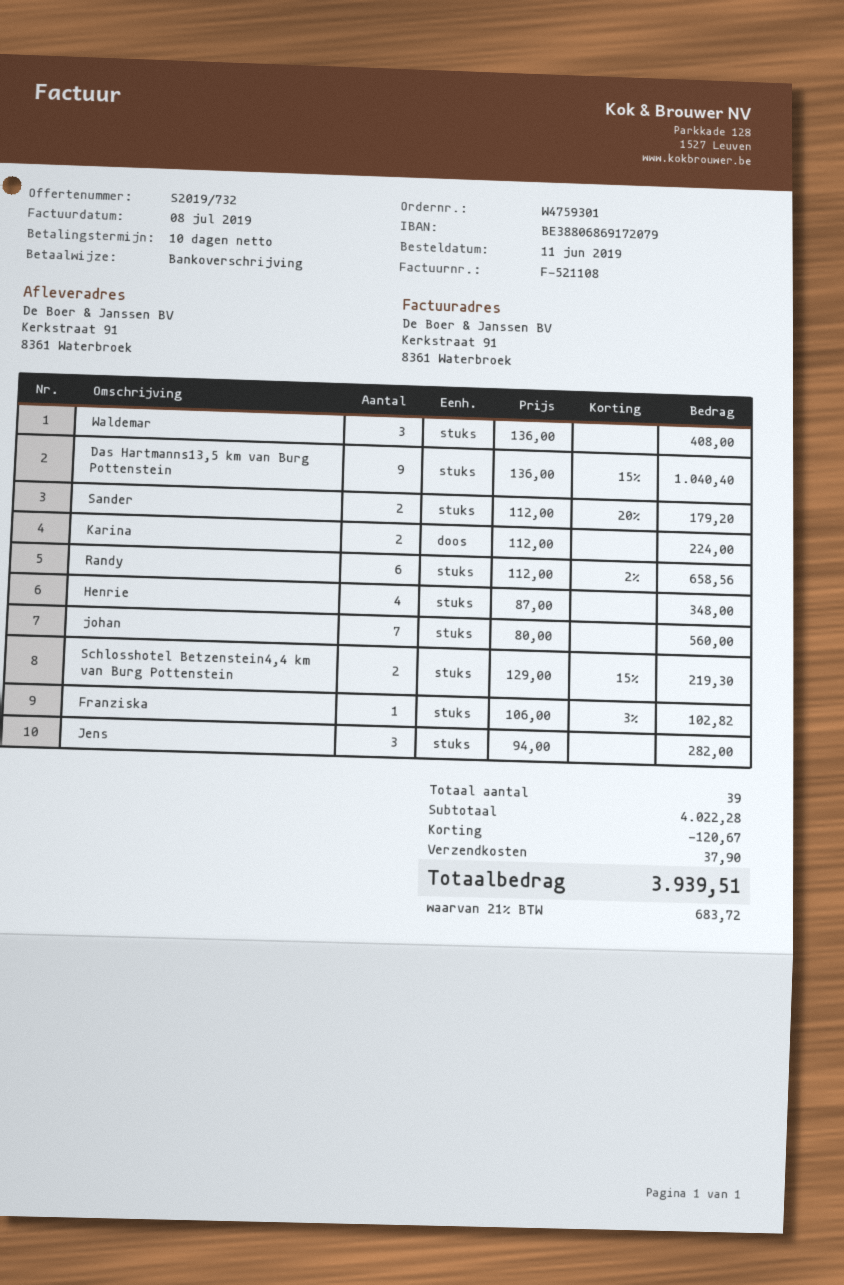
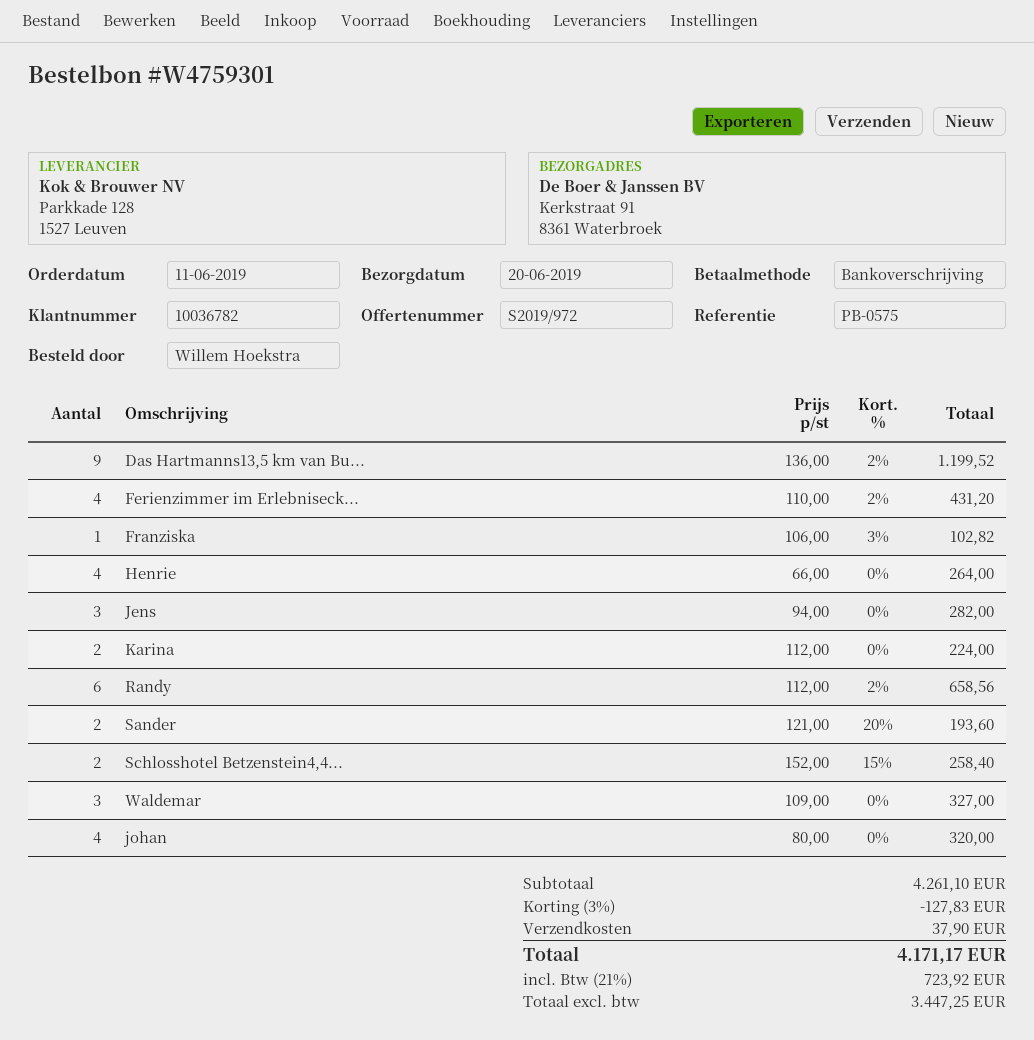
quote number: S2019/732 -> S2019/972
Waldemar: 3 x 136.00 = 408.00 -> 3 x 109.00 = 327.00
Das Hartmanns13,5 km van Burg Pottenstein: 9 x 136.00 - 15% = 1040.40 -> 9 x 136.00 - 2% = 1199.52
Sander: 2 x 112.00 - 20% = 179.20 -> 2 x 121.00 - 20% = 193.60
Henrie: 4 x 87.00 = 348.00 -> 4 x 66.00 = 264.00
johan: 7 x 80.00 = 560.00 -> 4 x 80.00 = 320.00
Schlosshotel Betzenstein4,4 km van Burg Pottenstein: 2 x 129.00 - 15% = 219.30 -> 2 x 152.00 - 15% = 258.40
Ferienzimmer im Erlebniseck...: none -> 4 x 110.00 - 2% = 431.20
subtotal: 4022.28 -> 4261.10
discount: 120.67 -> 127.83
tax: 21% = 683.72 -> 21% = 723.92
total: 3939.51 -> 4171.17

